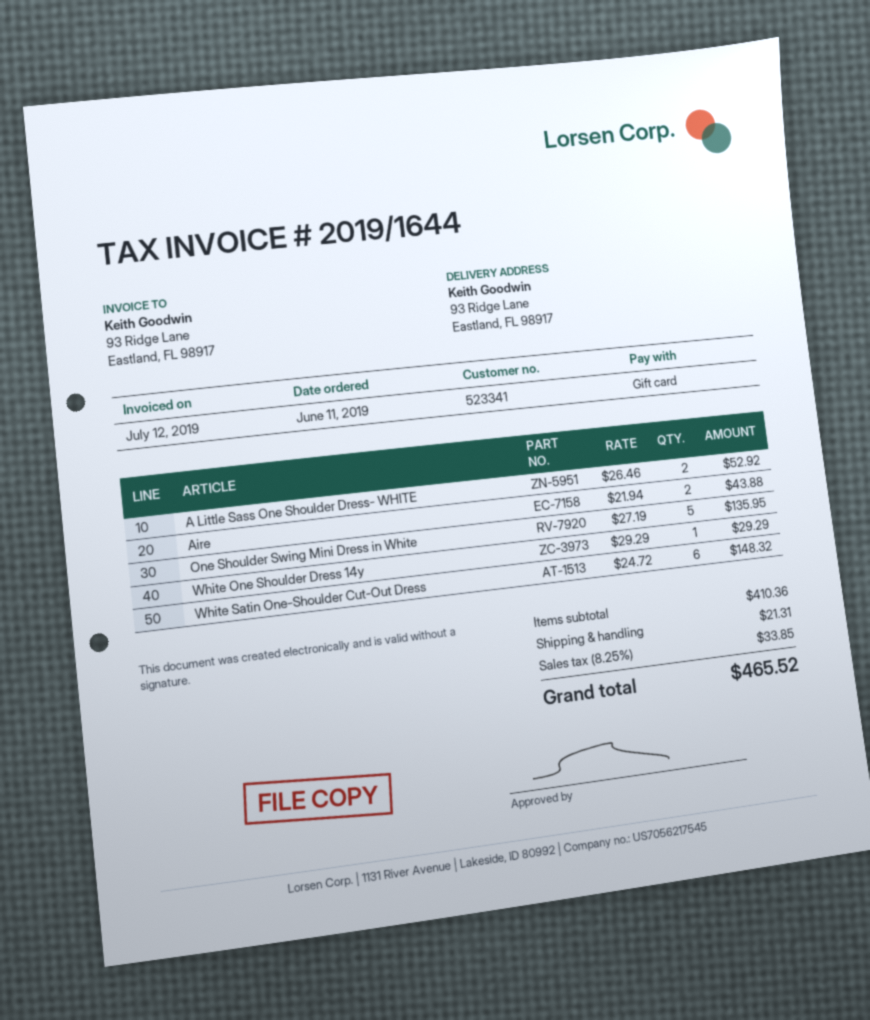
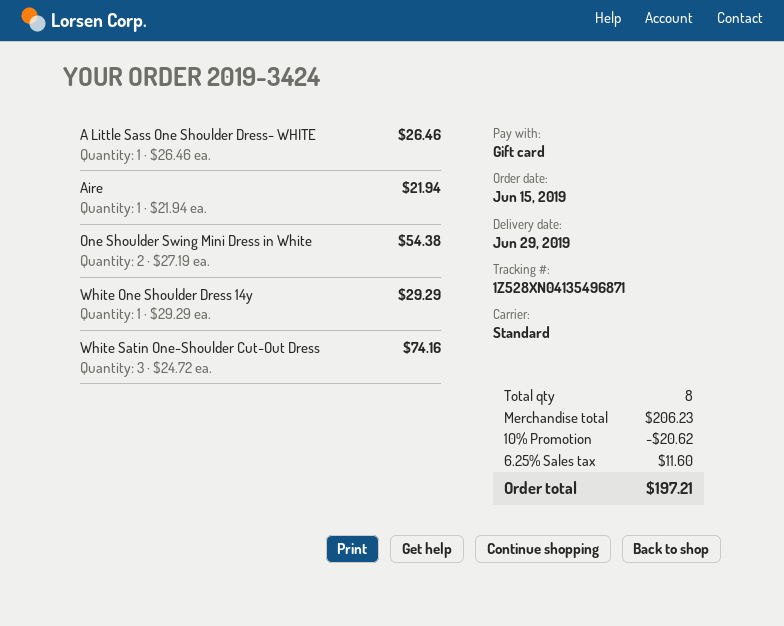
order date: 2019-06-11 -> 2019-06-15
A Little Sass One Shoulder Dress- WHITE: 2 x 26.46 = 52.92 -> 1 x 26.46 = 26.46
Aire: 2 x 21.94 = 43.88 -> 1 x 21.94 = 21.94
One Shoulder Swing Mini Dress in White: 5 x 27.19 = 135.95 -> 2 x 27.19 = 54.38
White Satin One-Shoulder Cut-Out Dress: 6 x 24.72 = 148.32 -> 3 x 24.72 = 74.16
subtotal: 410.36 -> 206.23
discount: none -> 10% = 20.62
shipping: 21.31 -> none
tax: 8.25% = 33.85 -> 6.25% = 11.60
total: 465.52 -> 197.21

